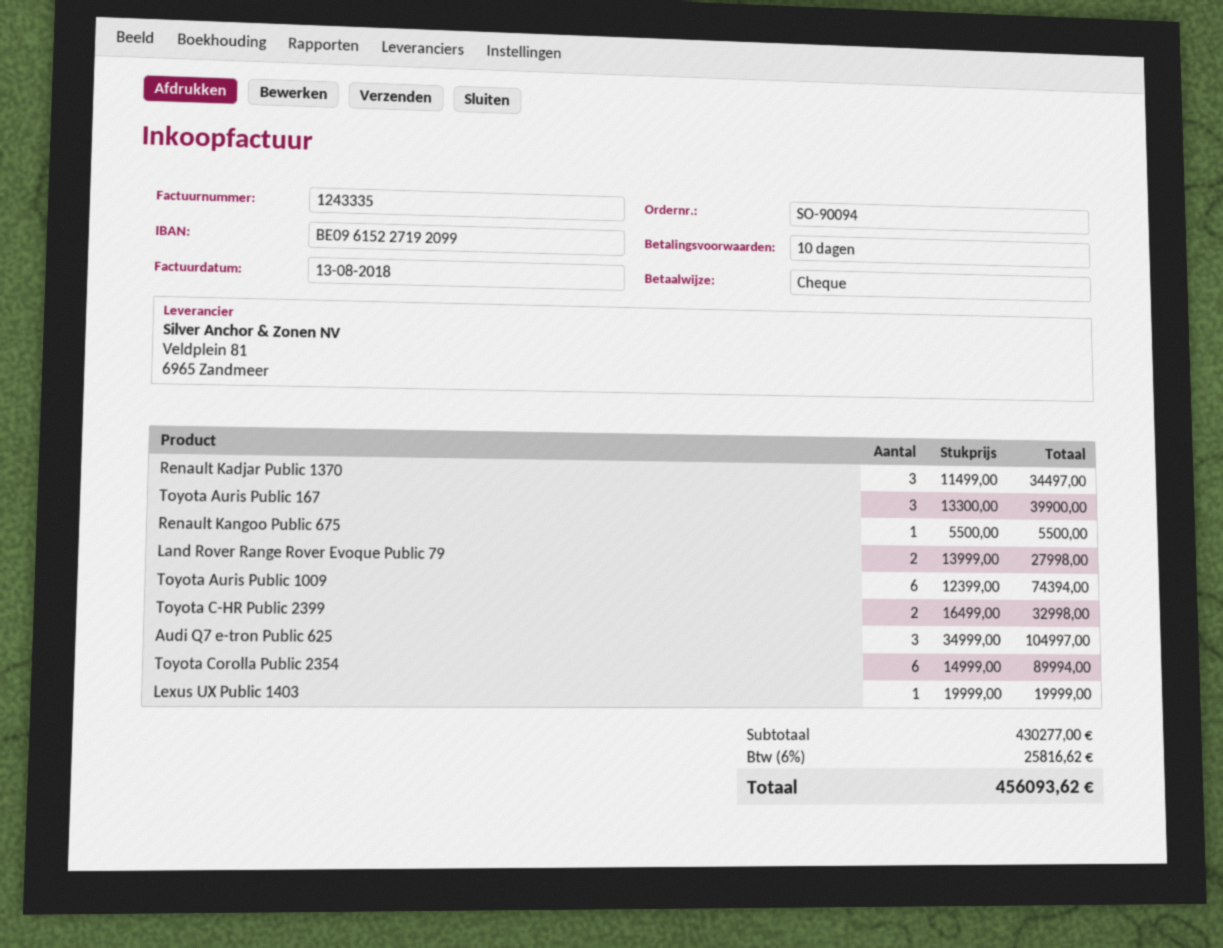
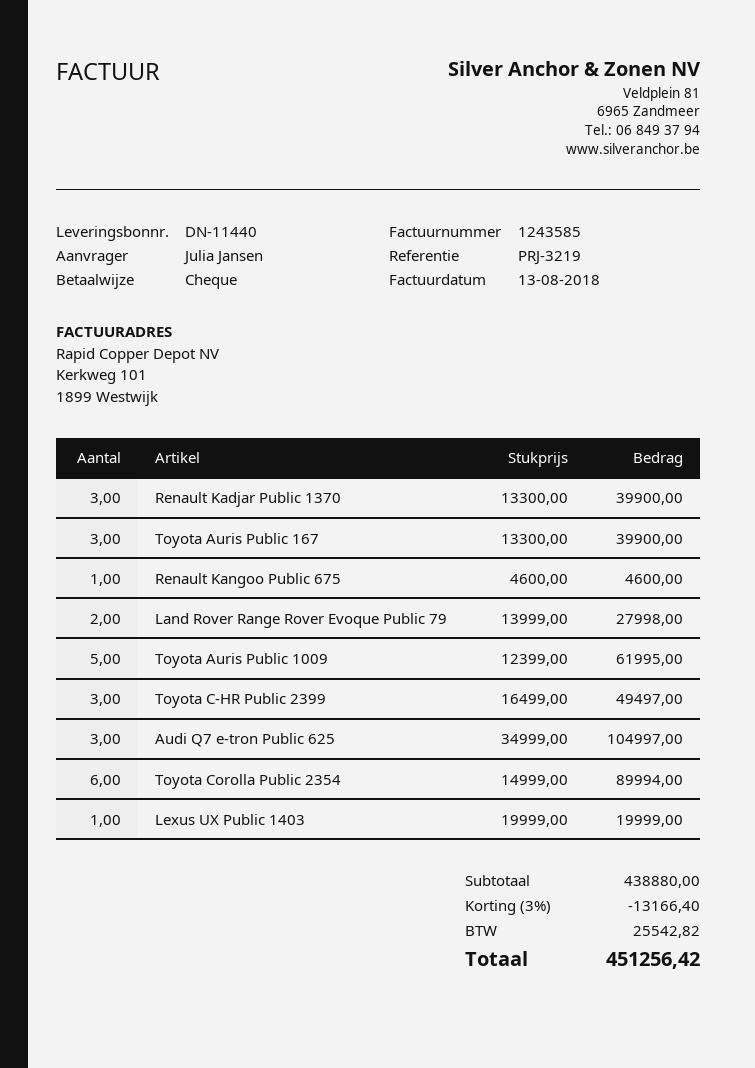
invoice number: 1243335 -> 1243585
Renault Kadjar Public 1370: 3 x 11499.00 = 34497.00 -> 3 x 13300.00 = 39900.00
Renault Kangoo Public 675: 1 x 5500.00 = 5500.00 -> 1 x 4600.00 = 4600.00
Toyota Auris Public 1009: 6 x 12399.00 = 74394.00 -> 5 x 12399.00 = 61995.00
Toyota C-HR Public 2399: 2 x 16499.00 = 32998.00 -> 3 x 16499.00 = 49497.00
subtotal: 430277.00 -> 438880.00
discount: none -> 3% = 13166.40
tax: 25816.62 -> 25542.82
total: 456093.62 -> 451256.42

